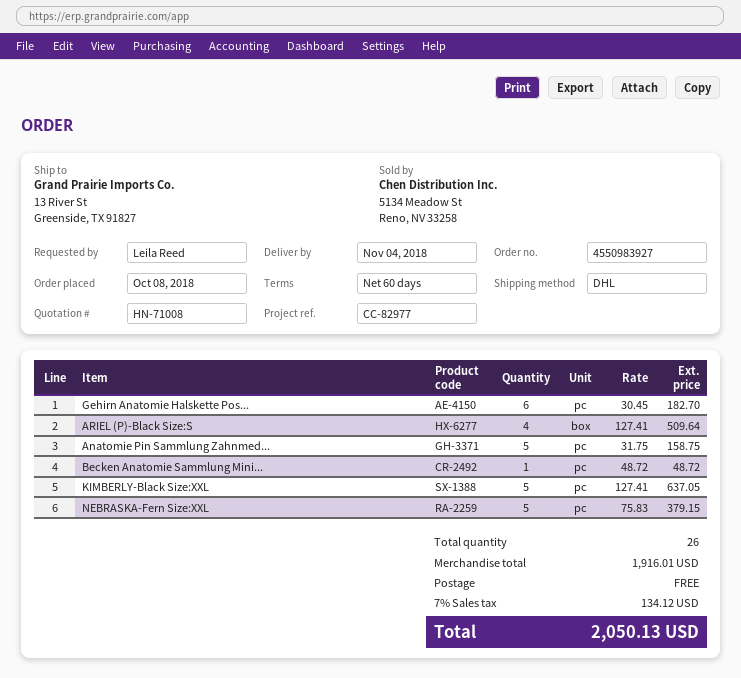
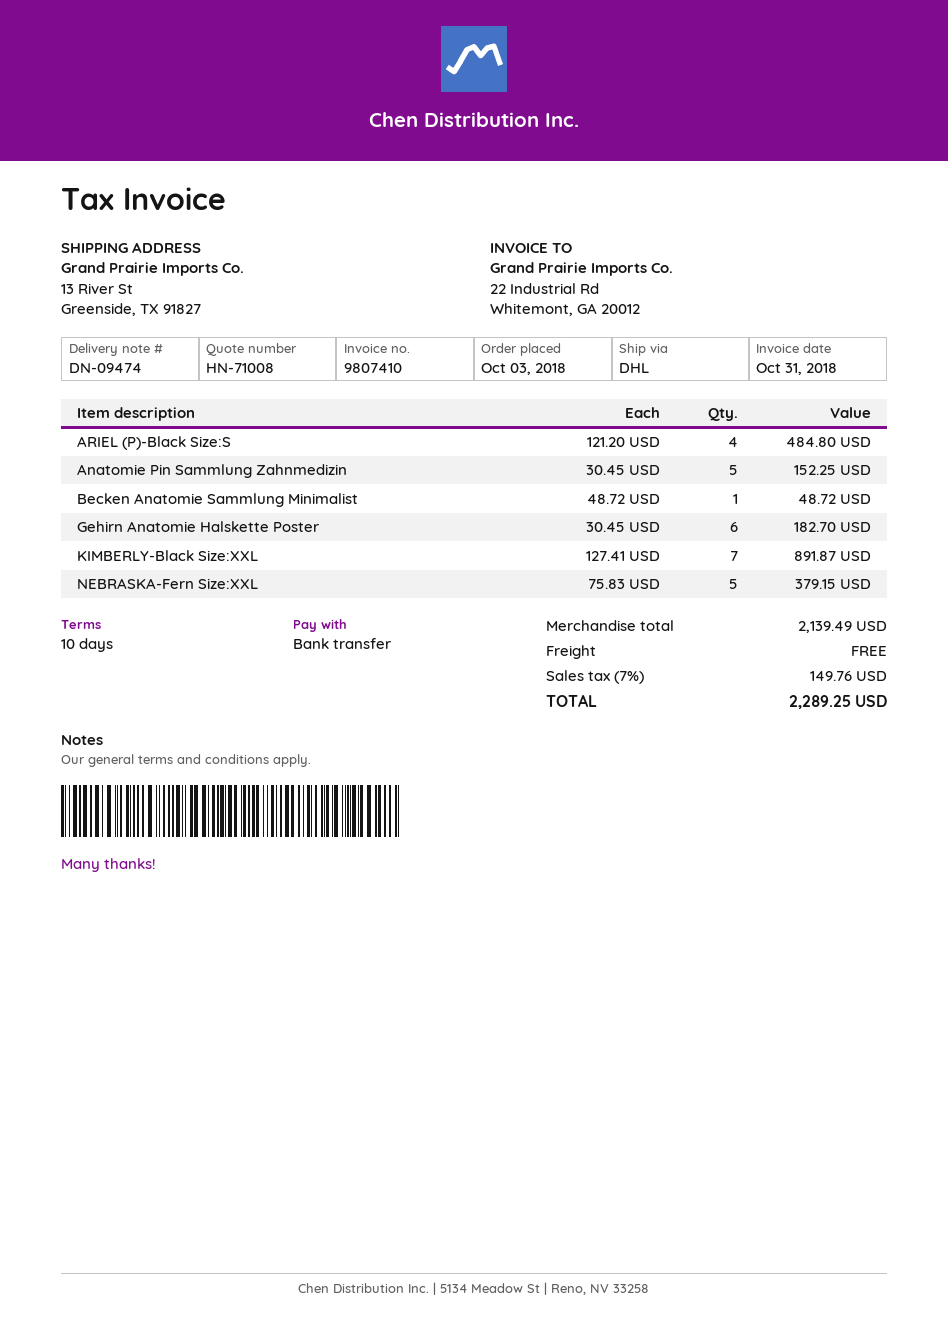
order date: 2018-10-08 -> 2018-10-03
payment terms: 60 days -> 10 days
ARIEL (P)-Black Size:S: 4 x 127.41 = 509.64 -> 4 x 121.20 = 484.80
Anatomie Pin Sammlung Zahnmed...: 5 x 31.75 = 158.75 -> 5 x 30.45 = 152.25
KIMBERLY-Black Size:XXL: 5 x 127.41 = 637.05 -> 7 x 127.41 = 891.87
subtotal: 1916.01 -> 2139.49
tax: 7% = 134.12 -> 7% = 149.76
total: 2050.13 -> 2289.25

